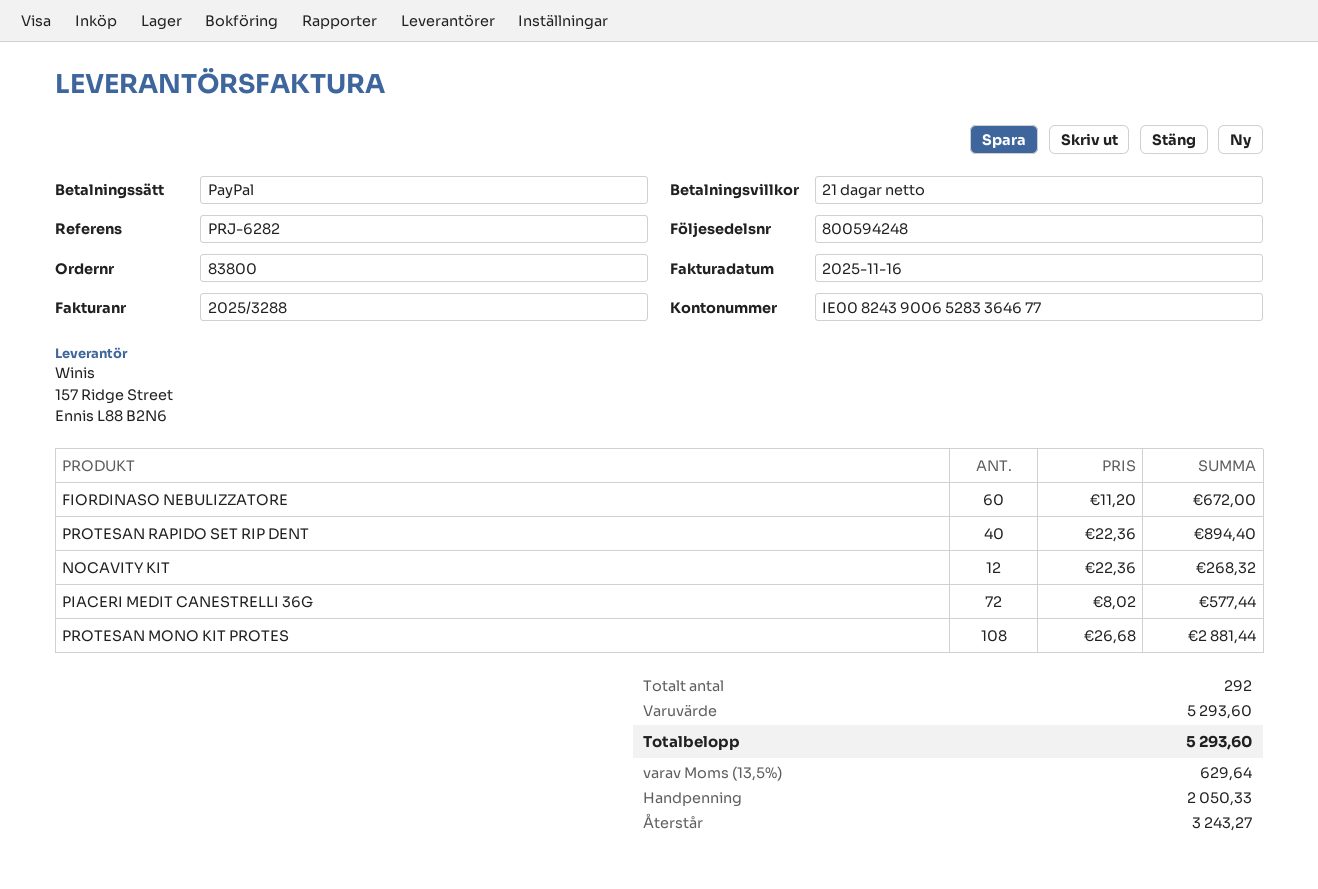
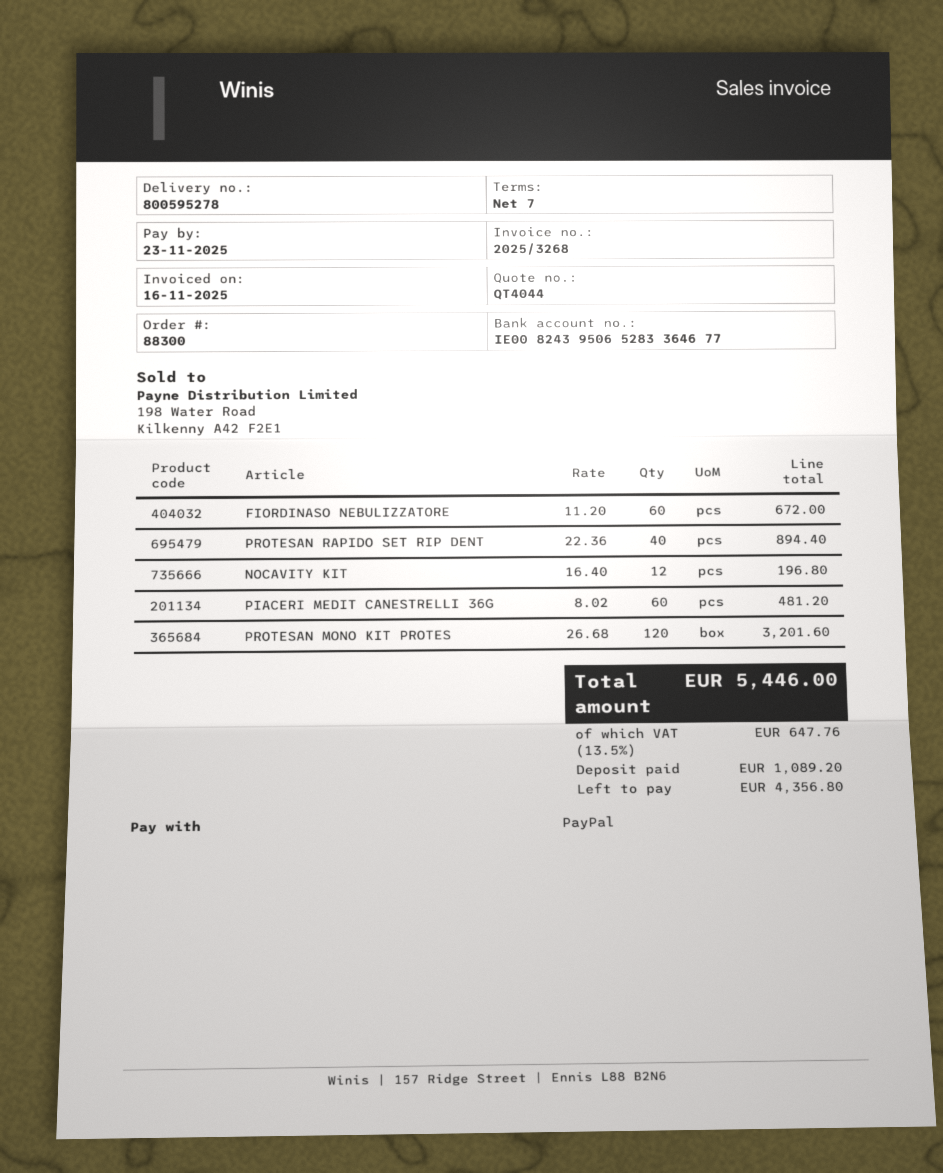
order number: 83800 -> 88300
delivery note number: 800594248 -> 800595278
invoice number: 2025/3288 -> 2025/3268
payment terms: 21 days -> 7 days
bank account: IE00824390065283364677 -> IE00824395065283364677
NOCAVITY KIT: 12 x 22.36 = 268.32 -> 12 x 16.40 = 196.80
PIACERI MEDIT CANESTRELLI 36G: 72 x 8.02 = 577.44 -> 60 x 8.02 = 481.20
PROTESAN MONO KIT PROTES: 108 x 26.68 = 2881.44 -> 120 x 26.68 = 3201.60
tax: 13.5% = 629.64 -> 13.5% = 647.76
total: 5293.60 -> 5446.00
deposit: 2050.33 -> 1089.20
balance: 3243.27 -> 4356.80

